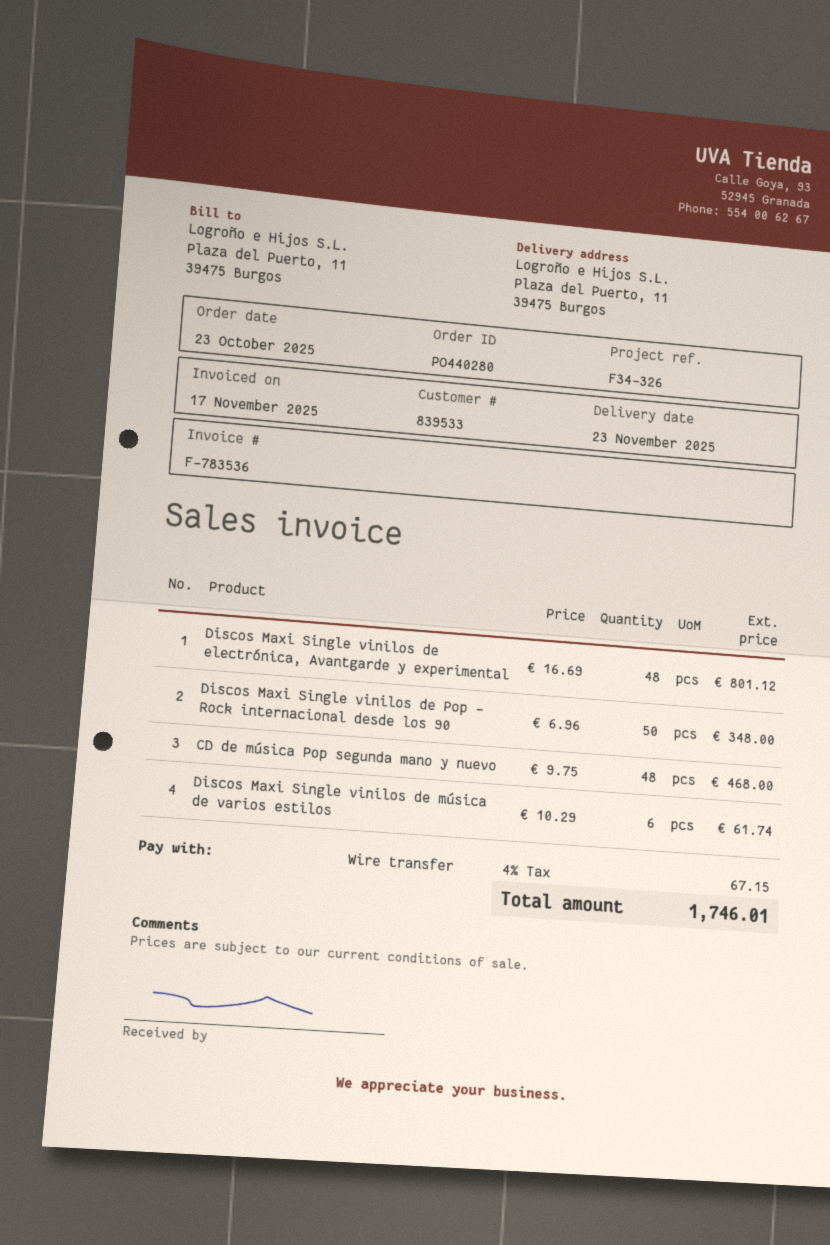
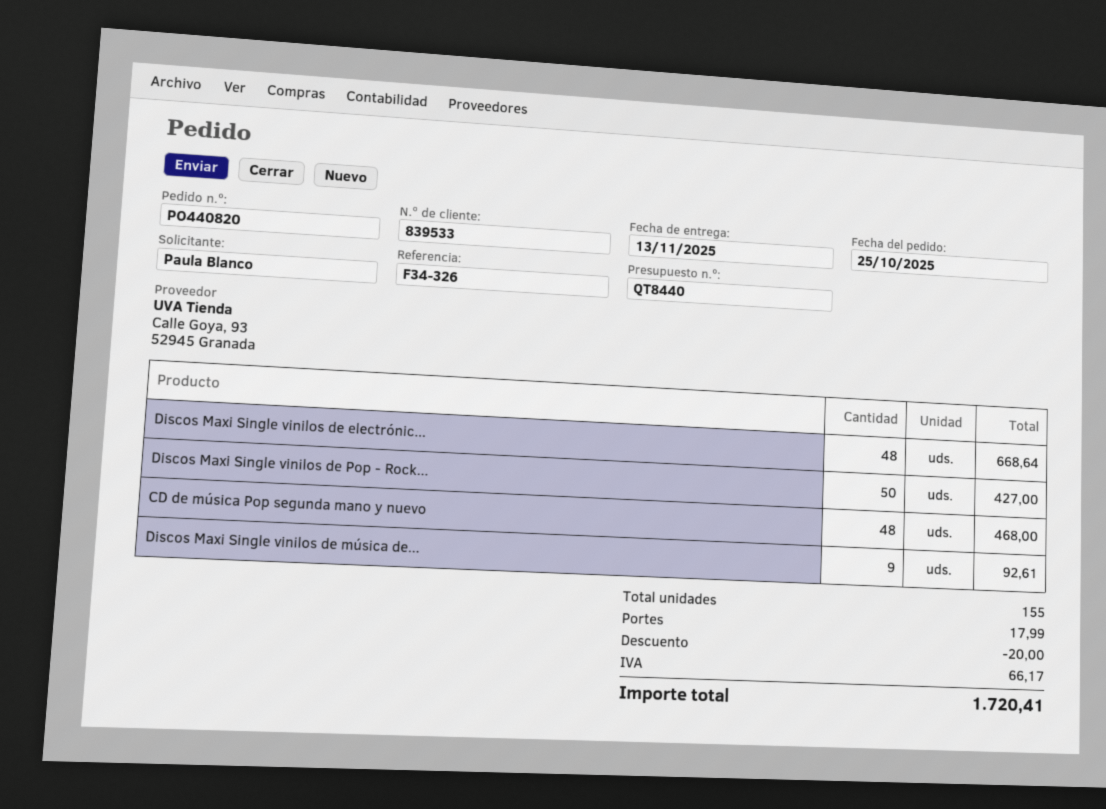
order number: PO440280 -> PO440820
order date: 2025-10-23 -> 2025-10-25
delivery date: 2025-11-23 -> 2025-11-13
Discos Maxi Single vinilos de electrónica, Avantgarde y experimental: 48 for 801.12 -> 48 for 668.64
Discos Maxi Single vinilos de Pop - Rock internacional desde los 90: 50 for 348.00 -> 50 for 427.00
Discos Maxi Single vinilos de música de varios estilos: 6 for 61.74 -> 9 for 92.61
discount: none -> 20.00
shipping: none -> 17.99
tax: 67.15 -> 66.17
total: 1746.01 -> 1720.41

